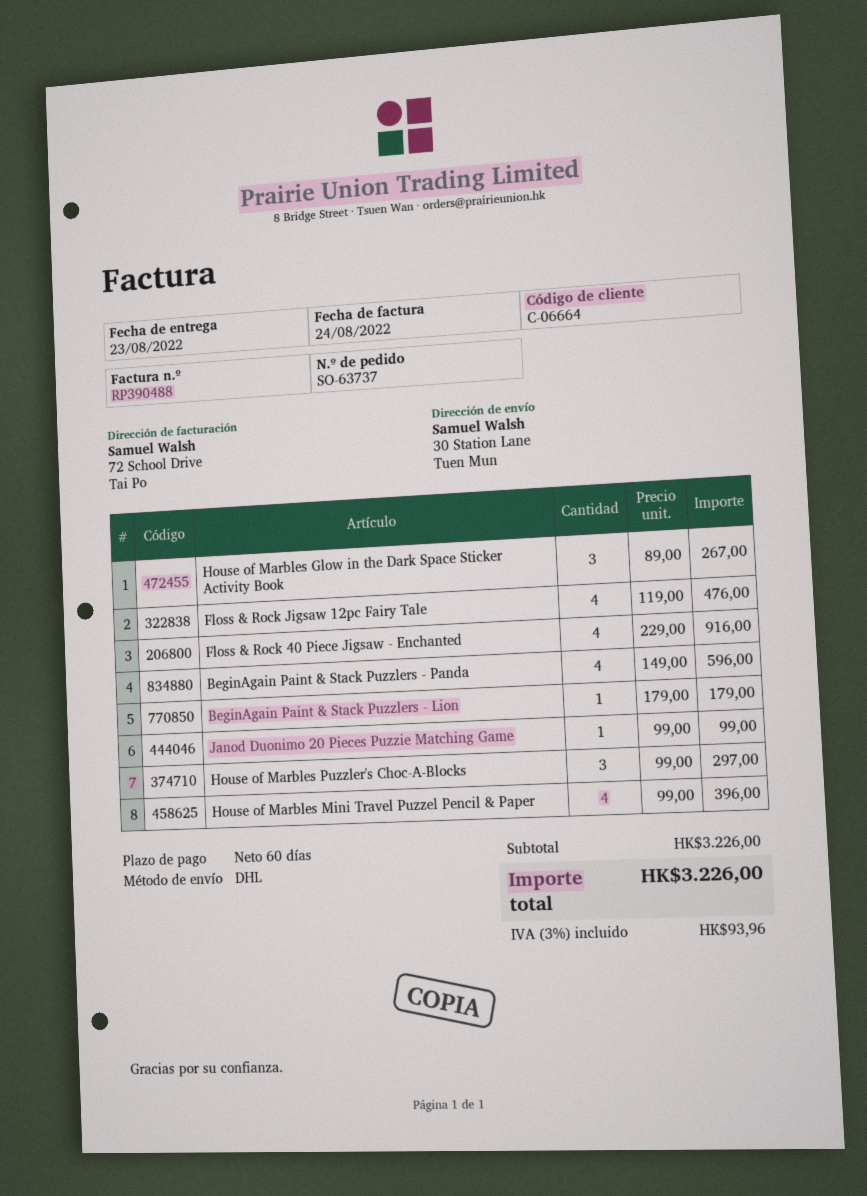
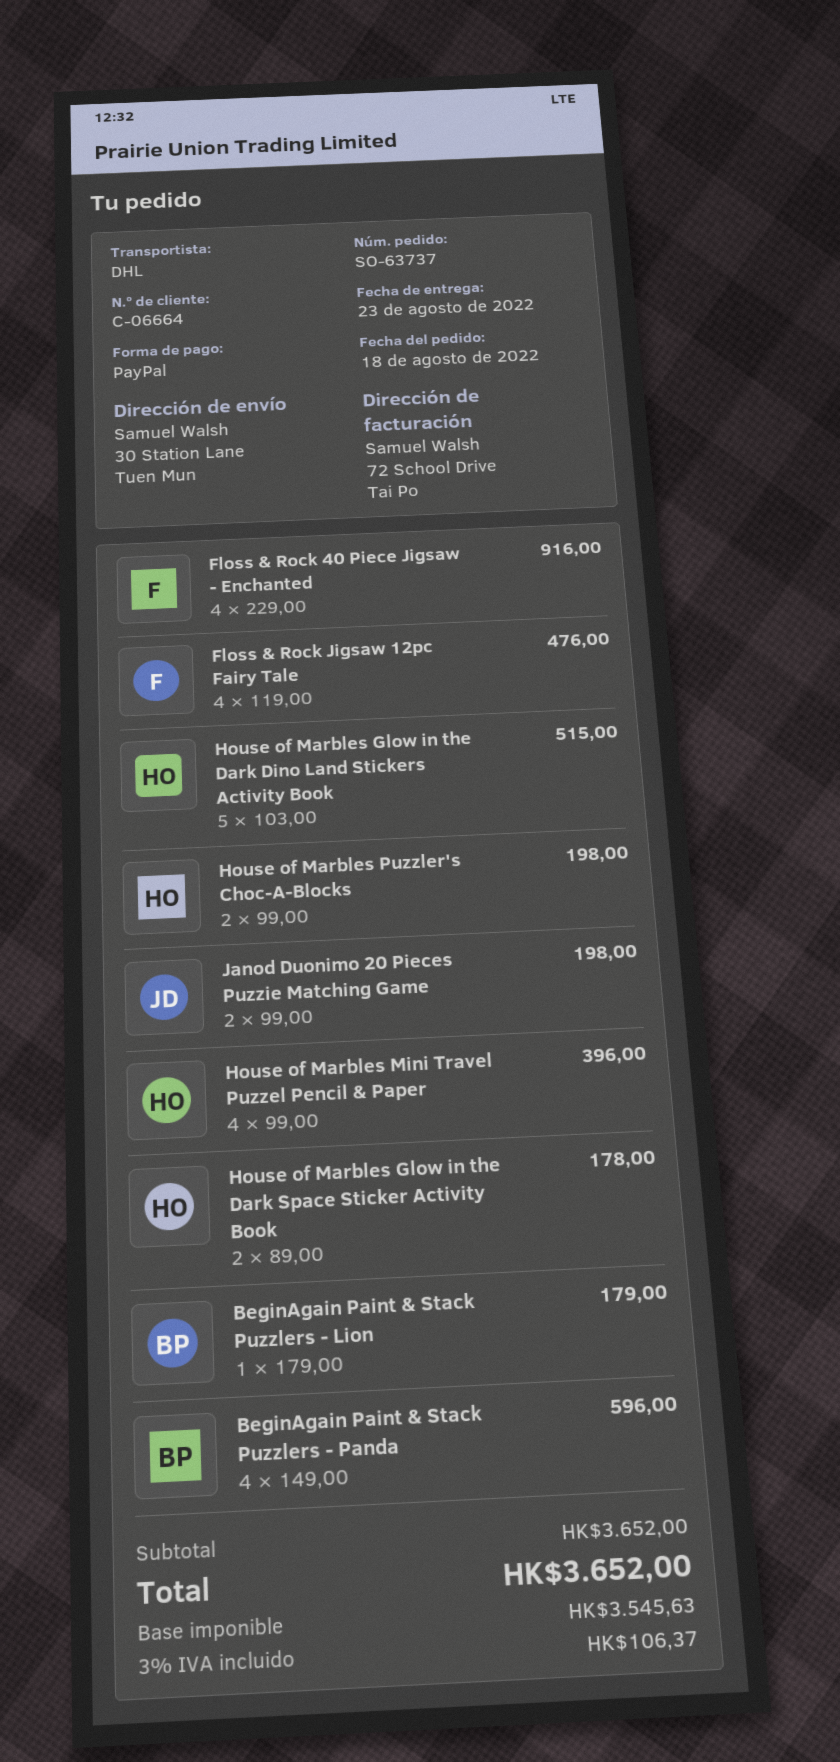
House of Marbles Glow in the Dark Space Sticker Activity Book: 3 x 89.00 = 267.00 -> 2 x 89.00 = 178.00
Janod Duonimo 20 Pieces Puzzie Matching Game: 1 x 99.00 = 99.00 -> 2 x 99.00 = 198.00
House of Marbles Puzzler's Choc-A-Blocks: 3 x 99.00 = 297.00 -> 2 x 99.00 = 198.00
House of Marbles Glow in the Dark Dino Land Stickers Activity Book: none -> 5 x 103.00 = 515.00
subtotal: 3226.00 -> 3652.00
tax: 3% = 93.96 -> 3% = 106.37
total: 3226.00 -> 3652.00

